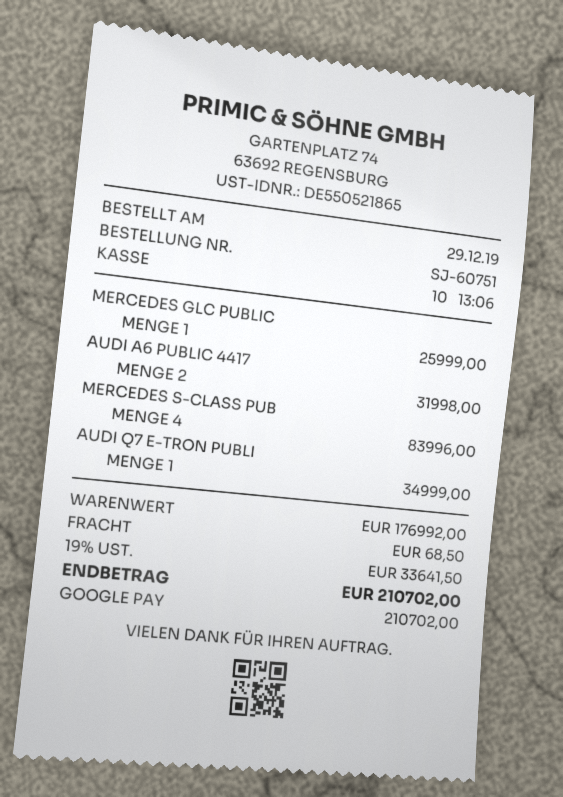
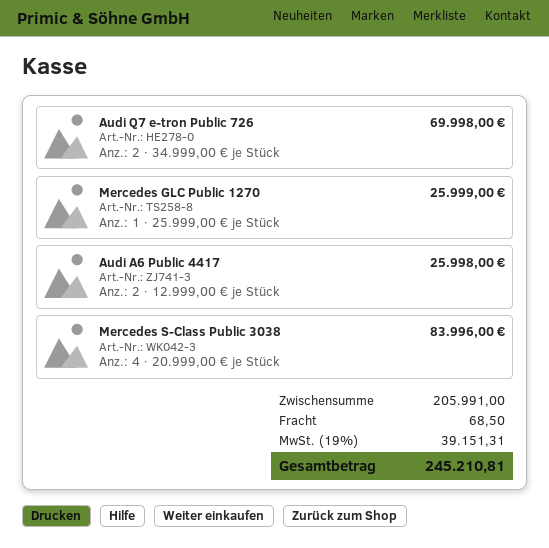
AUDI A6 PUBLIC 4417: 2 for 31998.00 -> 2 for 25998.00
AUDI Q7 E-TRON PUBLI: 1 for 34999.00 -> 2 for 69998.00
subtotal: 176992.00 -> 205991.00
tax: 19% = 33641.50 -> 19% = 39151.31
total: 210702.00 -> 245210.81

